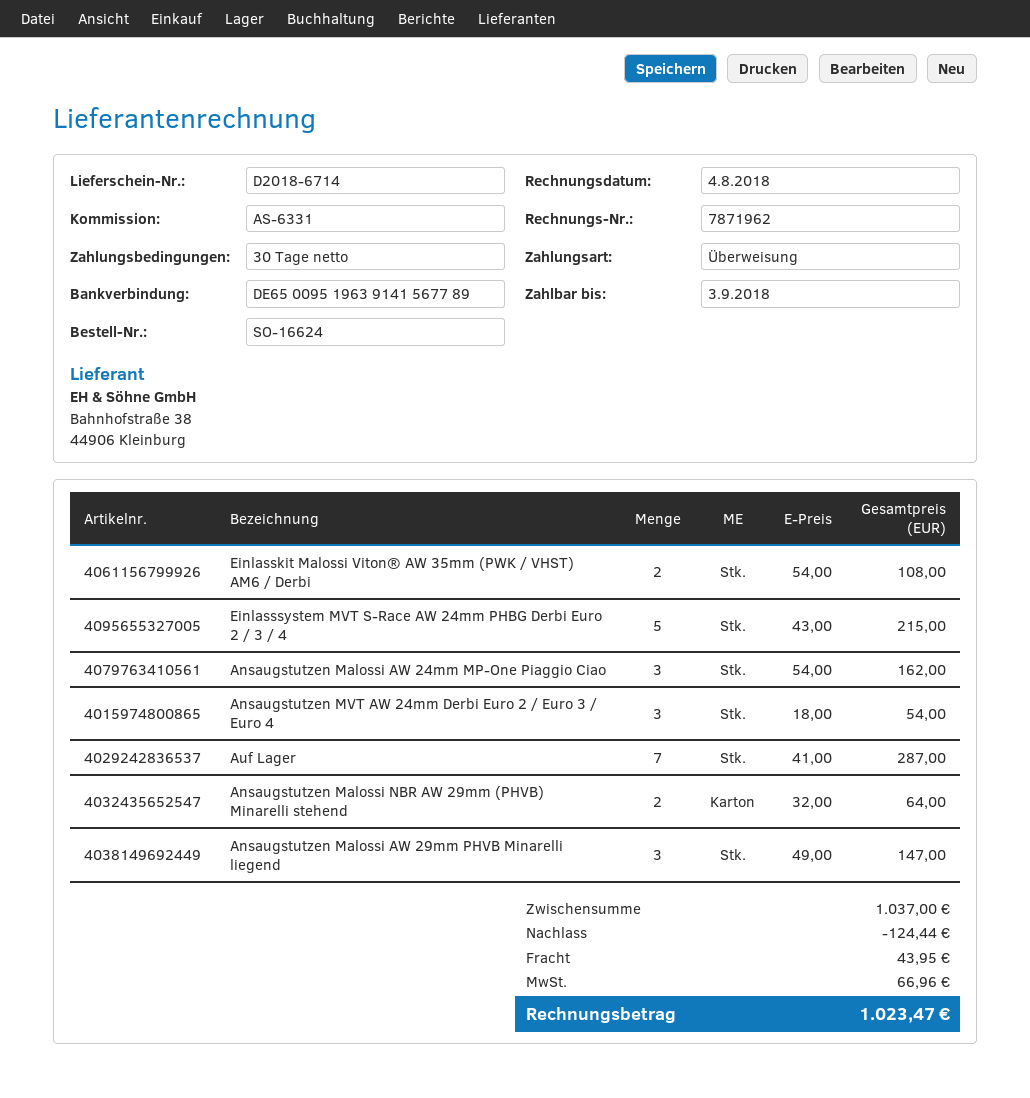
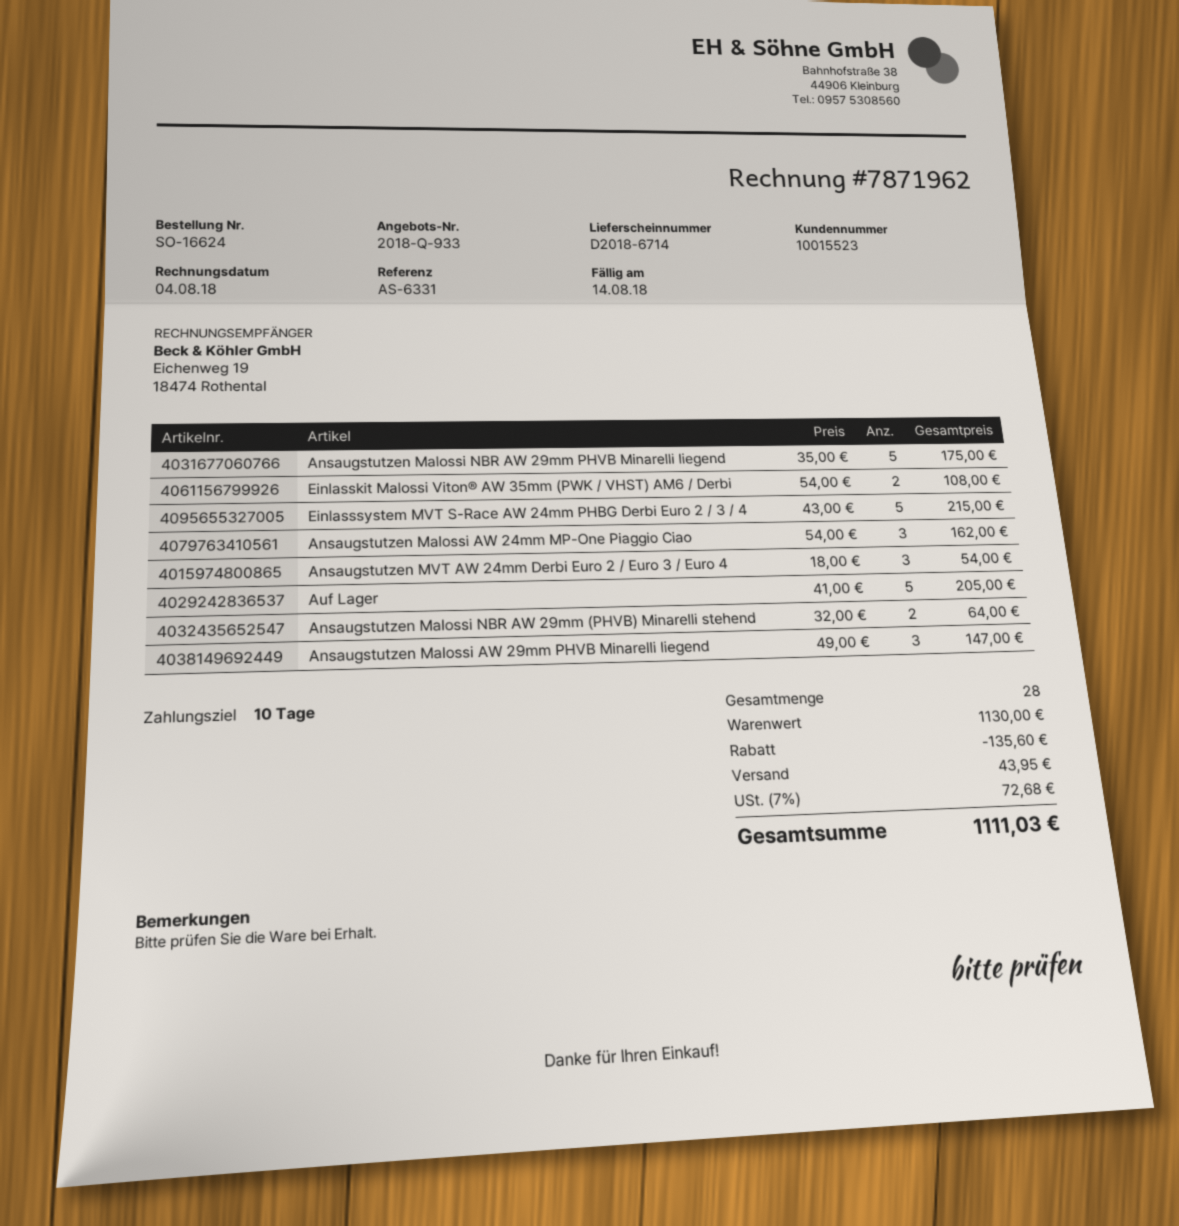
payment terms: 30 days -> 10 days
due date: 2018-09-03 -> 2018-08-14
Auf Lager: 7 x 41.00 = 287.00 -> 5 x 41.00 = 205.00
Ansaugstutzen Malossi NBR AW 29mm PHVB Minarelli liegend: none -> 5 x 35.00 = 175.00
subtotal: 1037.00 -> 1130.00
discount: 124.44 -> 135.60
tax: 66.96 -> 72.68
total: 1023.47 -> 1111.03

